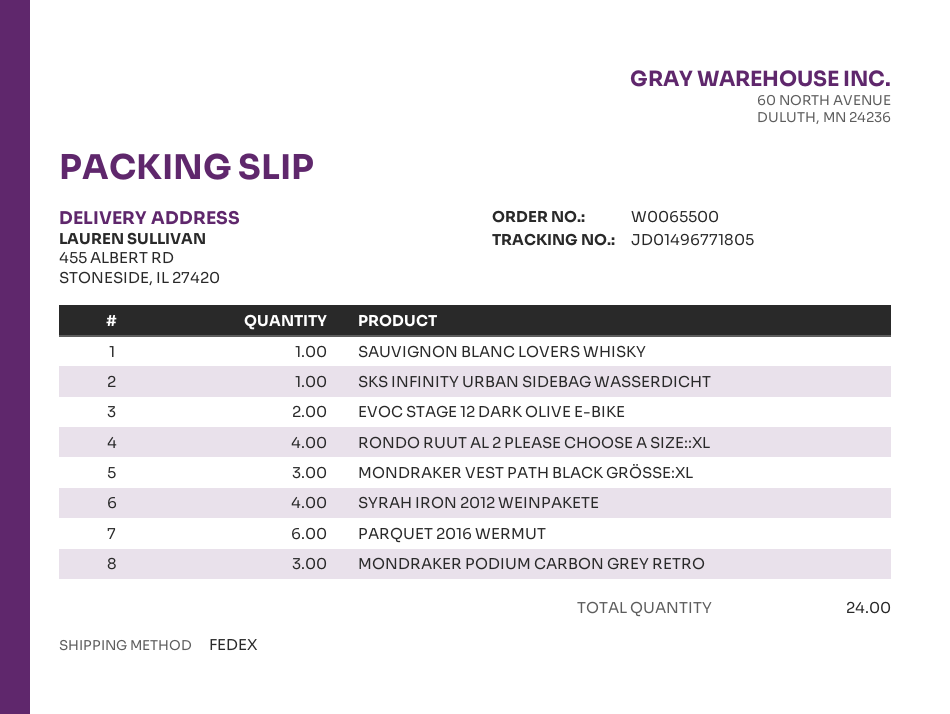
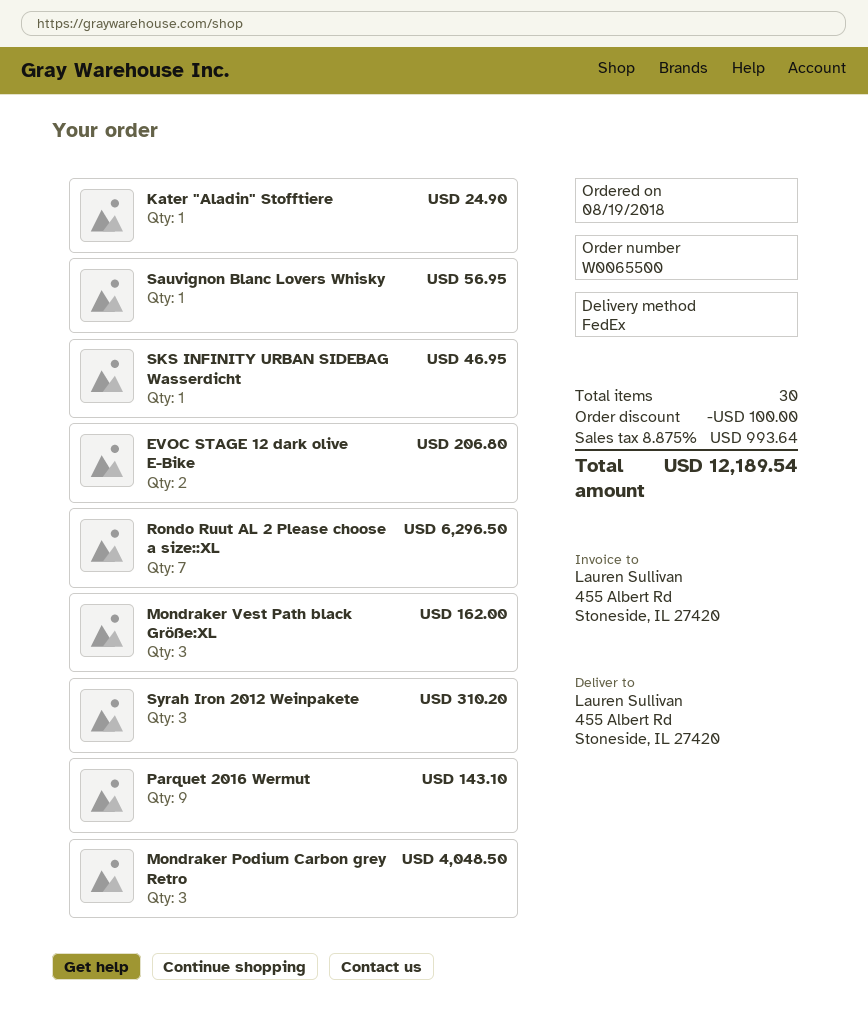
RONDO RUUT AL 2 PLEASE CHOOSE A SIZE::XL: 4 -> 7
SYRAH IRON 2012 WEINPAKETE: 4 -> 3
PARQUET 2016 WERMUT: 6 -> 9
Kater "Aladin" Stofftiere: none -> 1
total quantity: 24 -> 30

